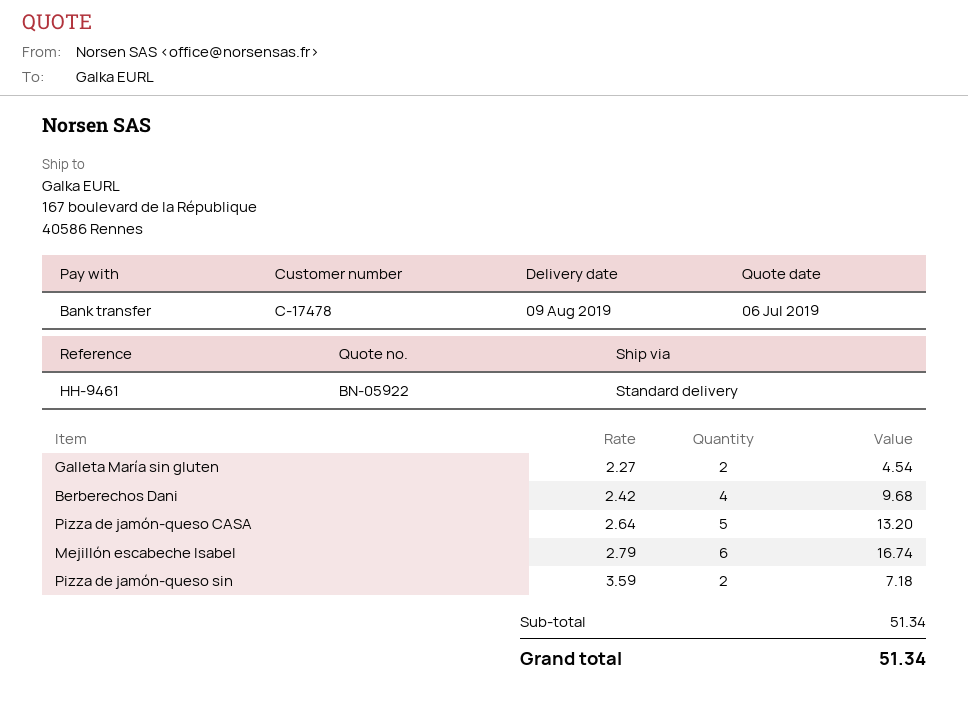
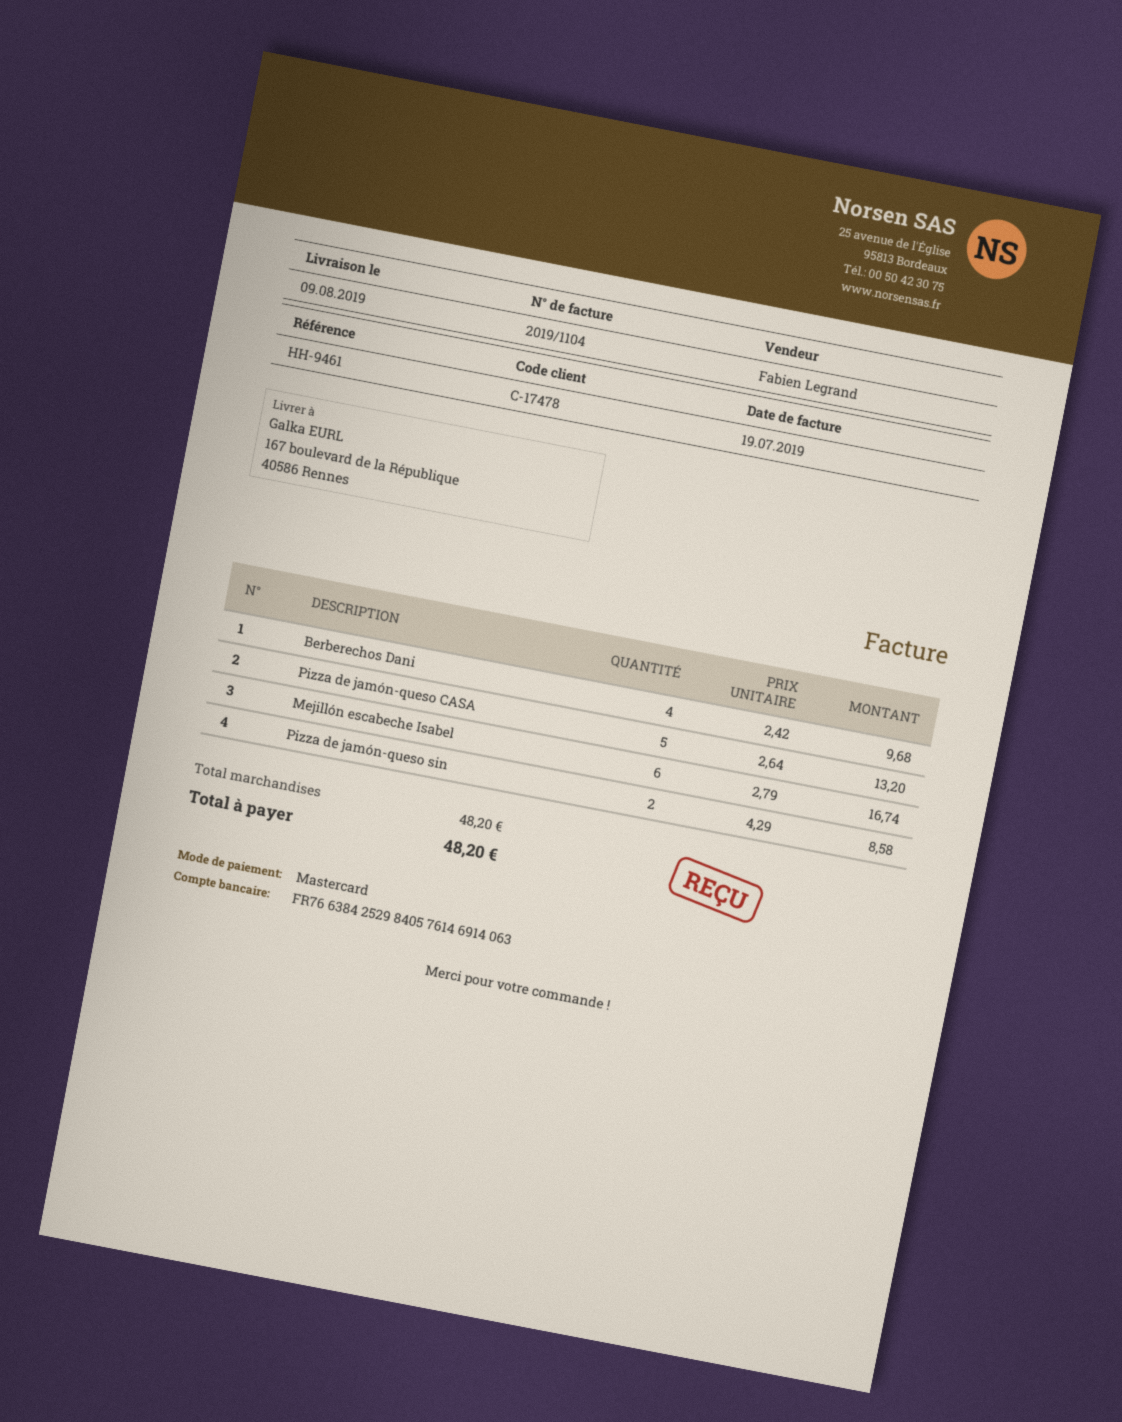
payment method: bank transfer -> Mastercard
Galleta María sin gluten: 2 x 2.27 = 4.54 -> none
Pizza de jamón-queso sin: 2 x 3.59 = 7.18 -> 2 x 4.29 = 8.58
subtotal: 51.34 -> 48.20
total: 51.34 -> 48.20

